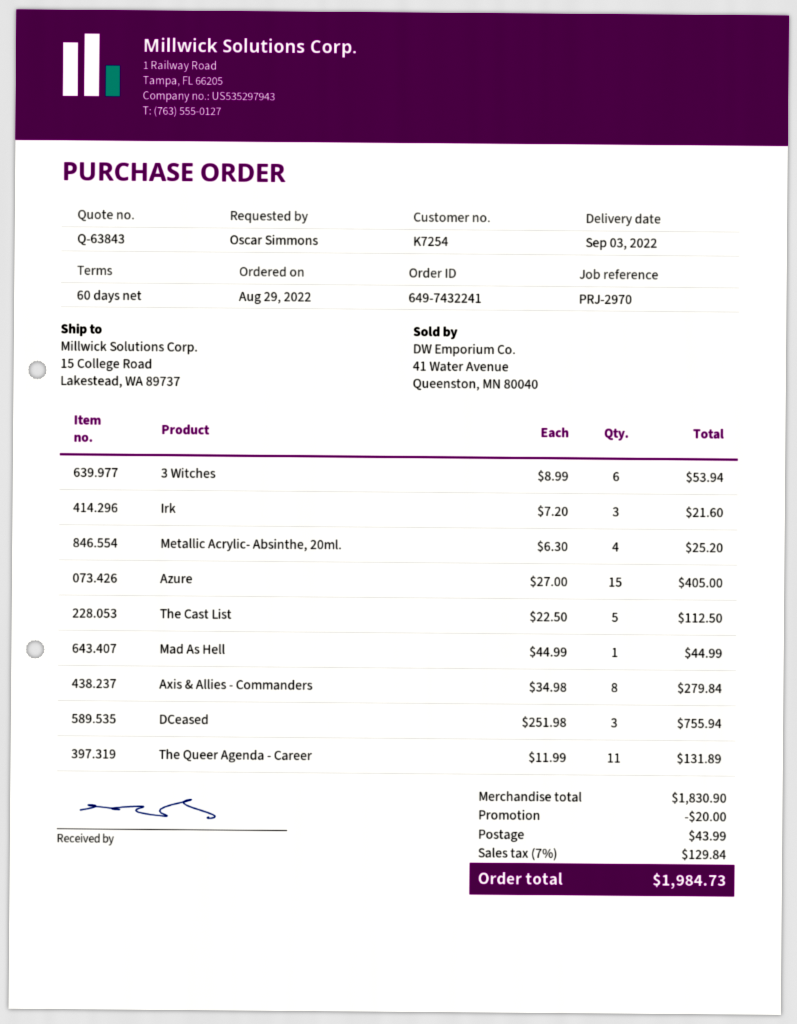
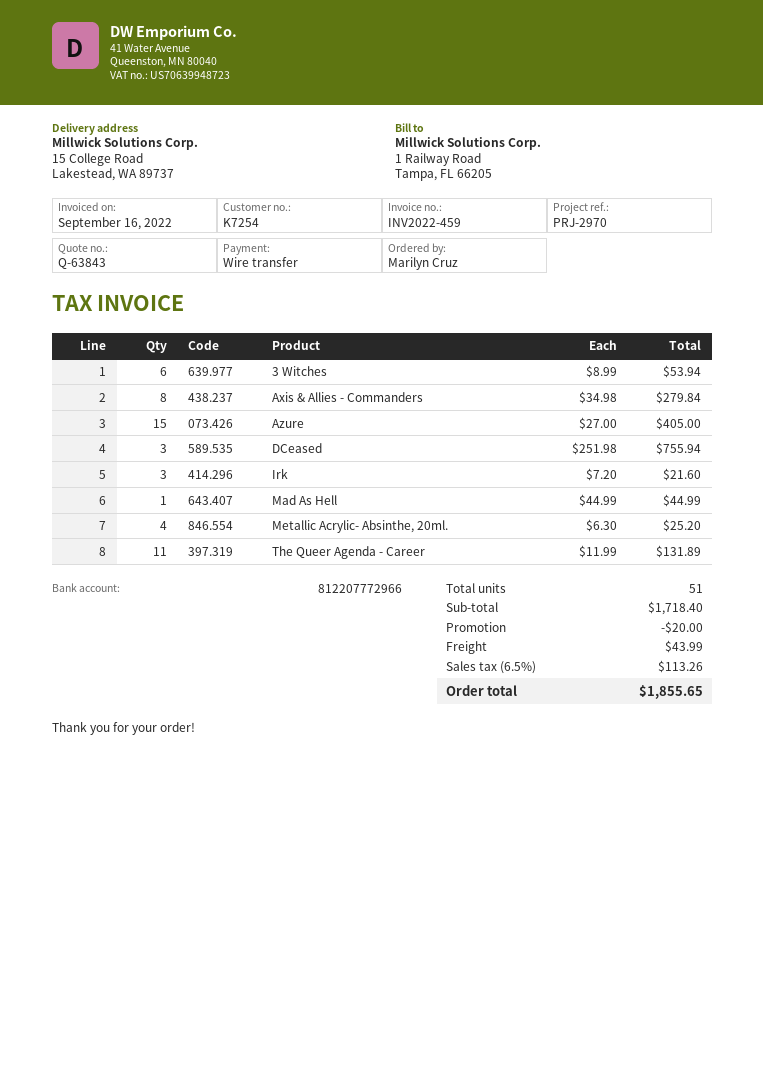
ordered by: Oscar Simmons -> Marilyn Cruz
The Cast List: 5 x 22.50 = 112.50 -> none
subtotal: 1830.90 -> 1718.40
tax: 7% = 129.84 -> 6.5% = 113.26
total: 1984.73 -> 1855.65

